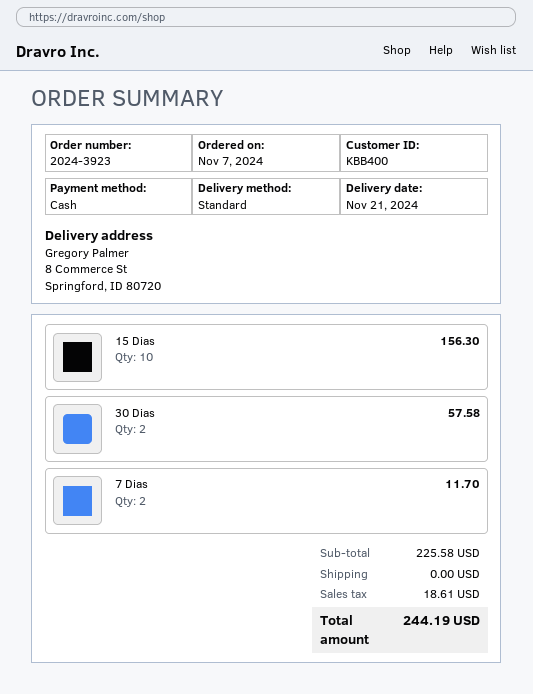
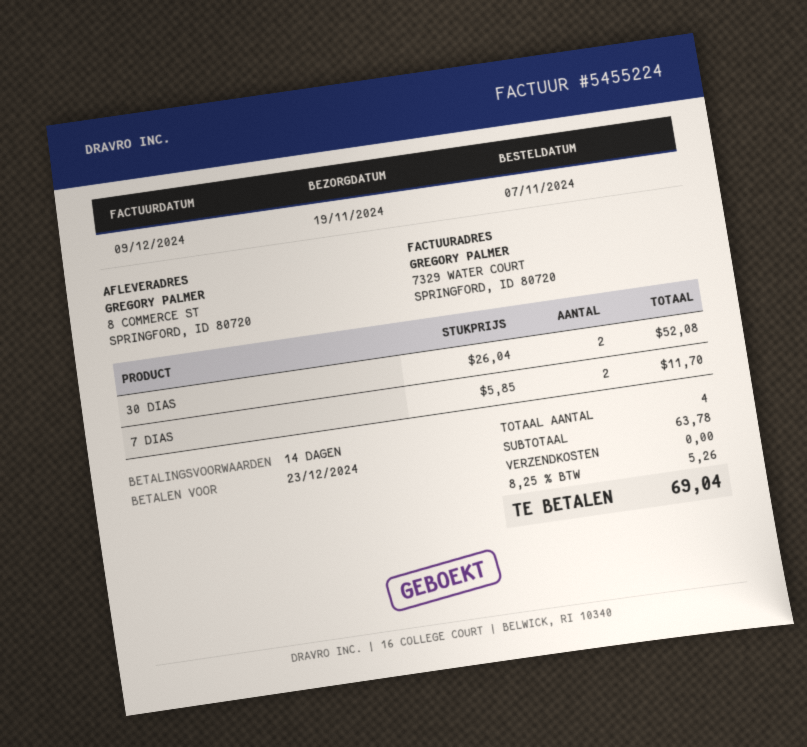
delivery date: 2024-11-21 -> 2024-11-19
15 Dias: 10 for 156.30 -> none
30 Dias: 2 for 57.58 -> 2 for 52.08
subtotal: 225.58 -> 63.78
tax: 18.61 -> 5.26
total: 244.19 -> 69.04

